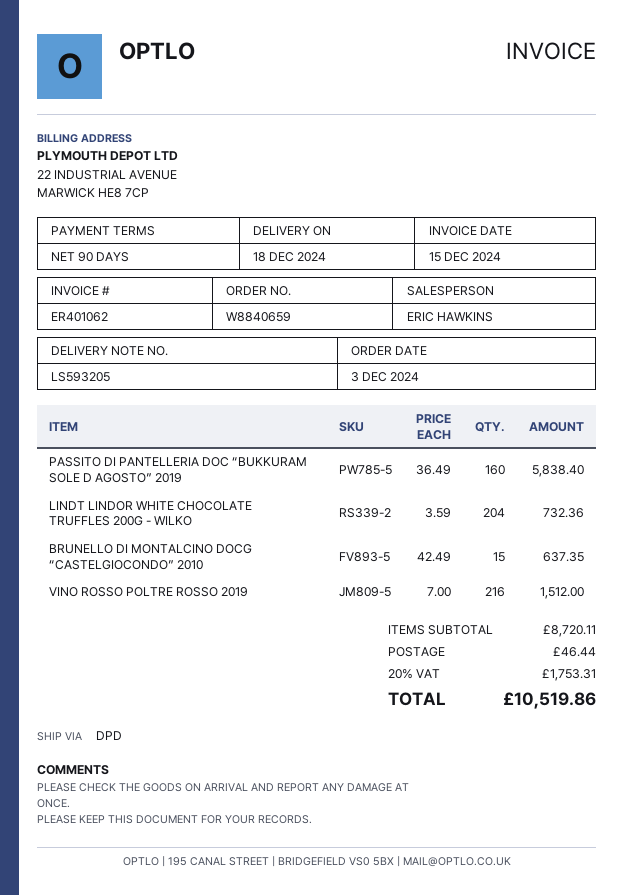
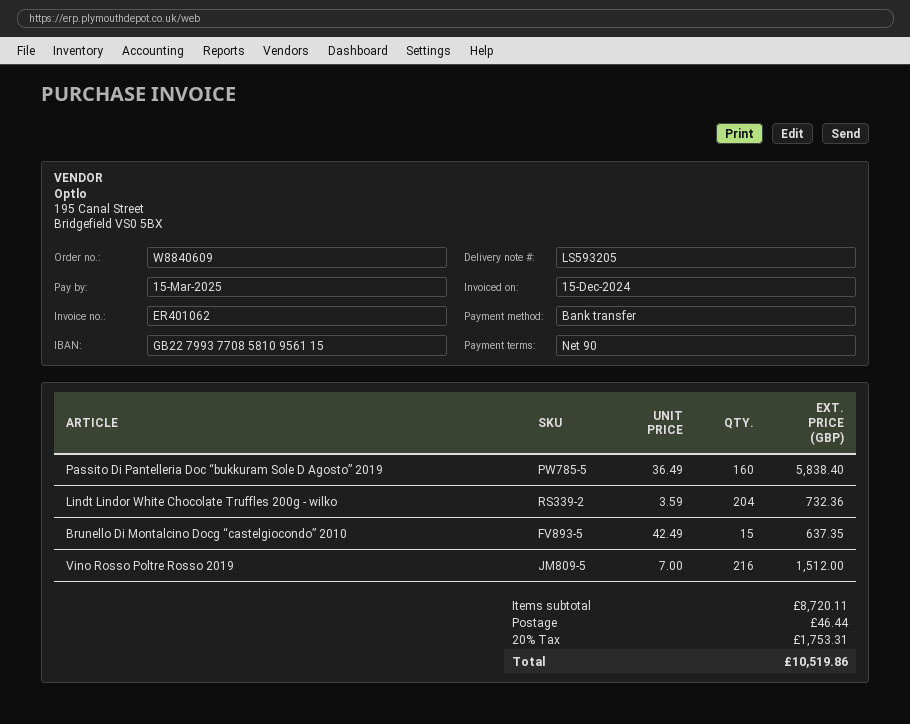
order number: W8840659 -> W8840609

